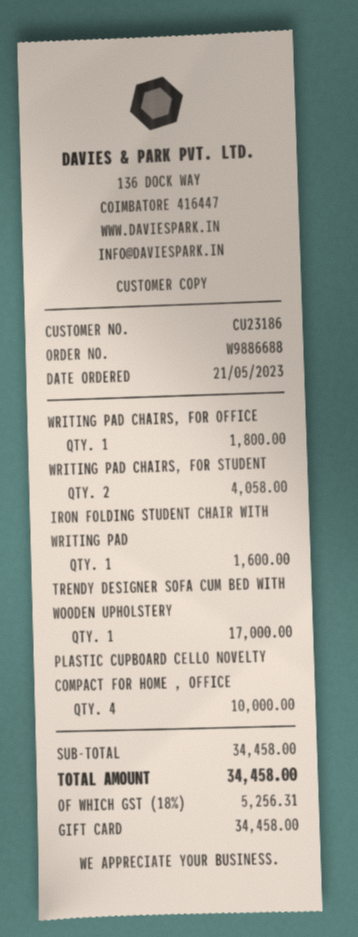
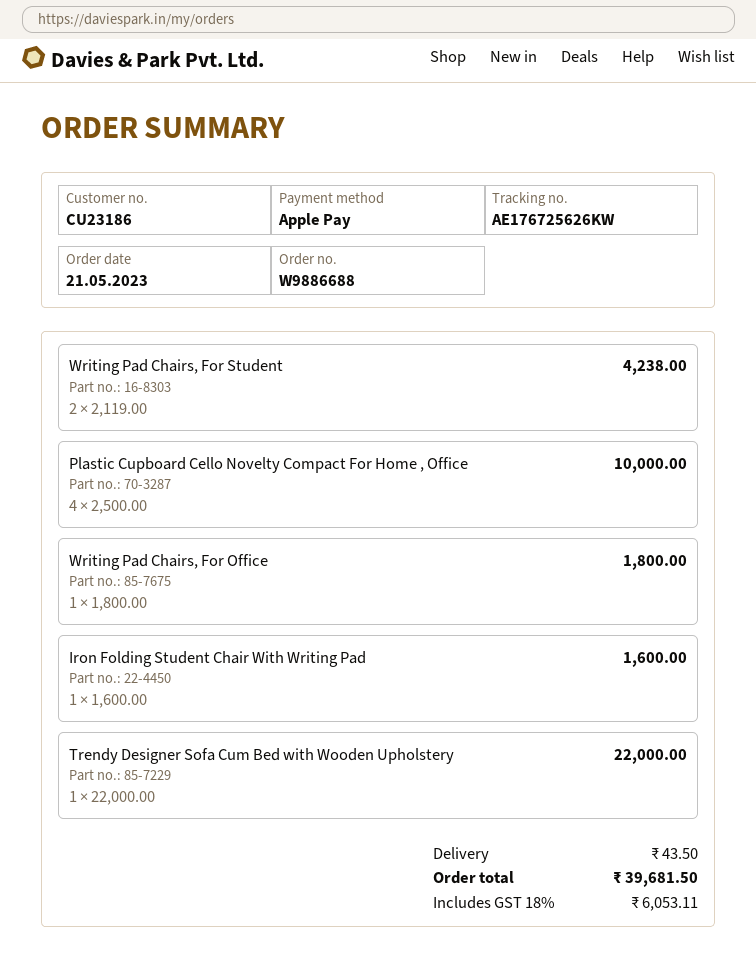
payment method: gift card -> Apple Pay
WRITING PAD CHAIRS, FOR STUDENT: 2 for 4058.00 -> 2 for 4238.00
TRENDY DESIGNER SOFA CUM BED WITH WOODEN UPHOLSTERY: 1 for 17000.00 -> 1 for 22000.00
shipping: none -> 43.50
tax: 18% = 5256.31 -> 18% = 6053.11
total: 34458.00 -> 39681.50

